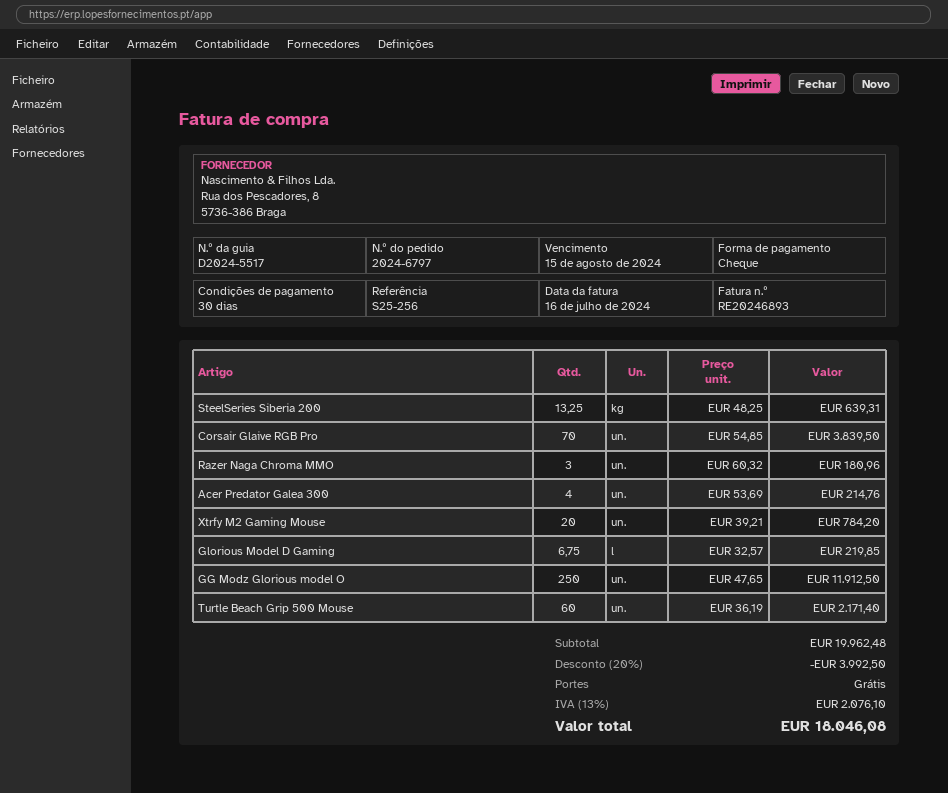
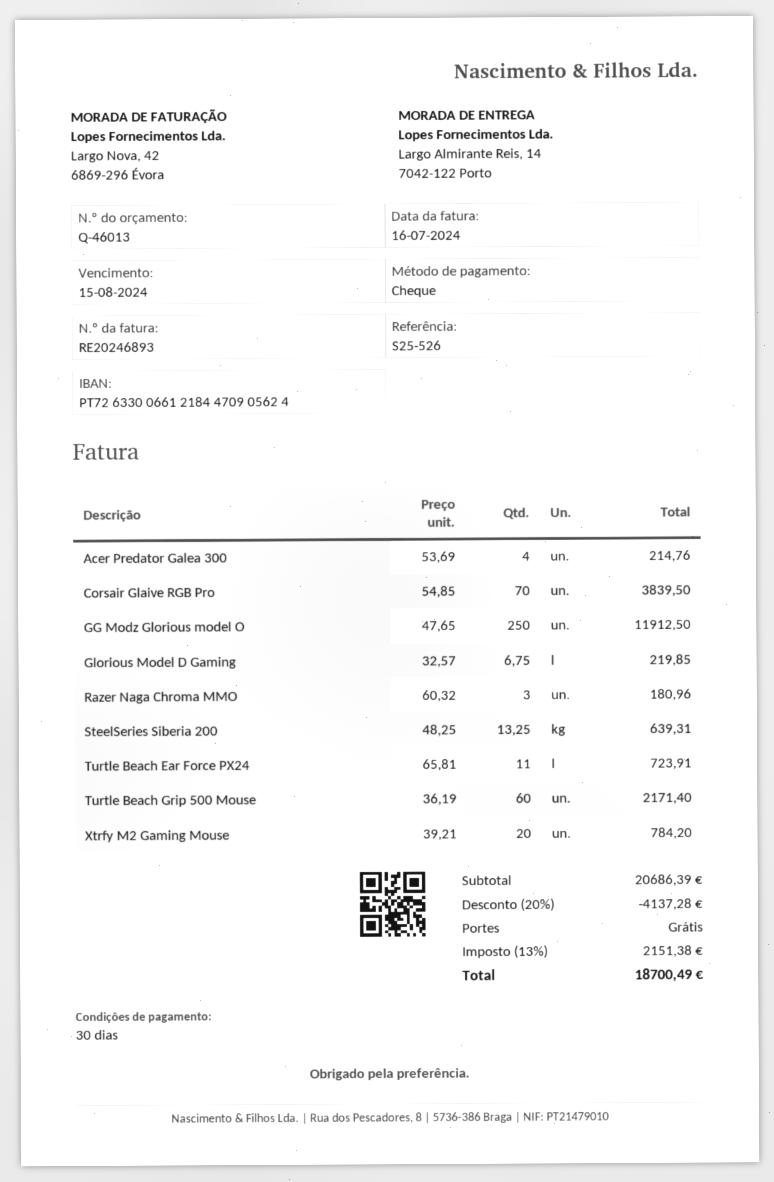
reference: S25-256 -> S25-526
Turtle Beach Ear Force PX24: none -> 11 x 65.81 = 723.91
subtotal: 19962.48 -> 20686.39
discount: 20% = 3992.50 -> 20% = 4137.28
tax: 13% = 2076.10 -> 13% = 2151.38
total: 18046.08 -> 18700.49

